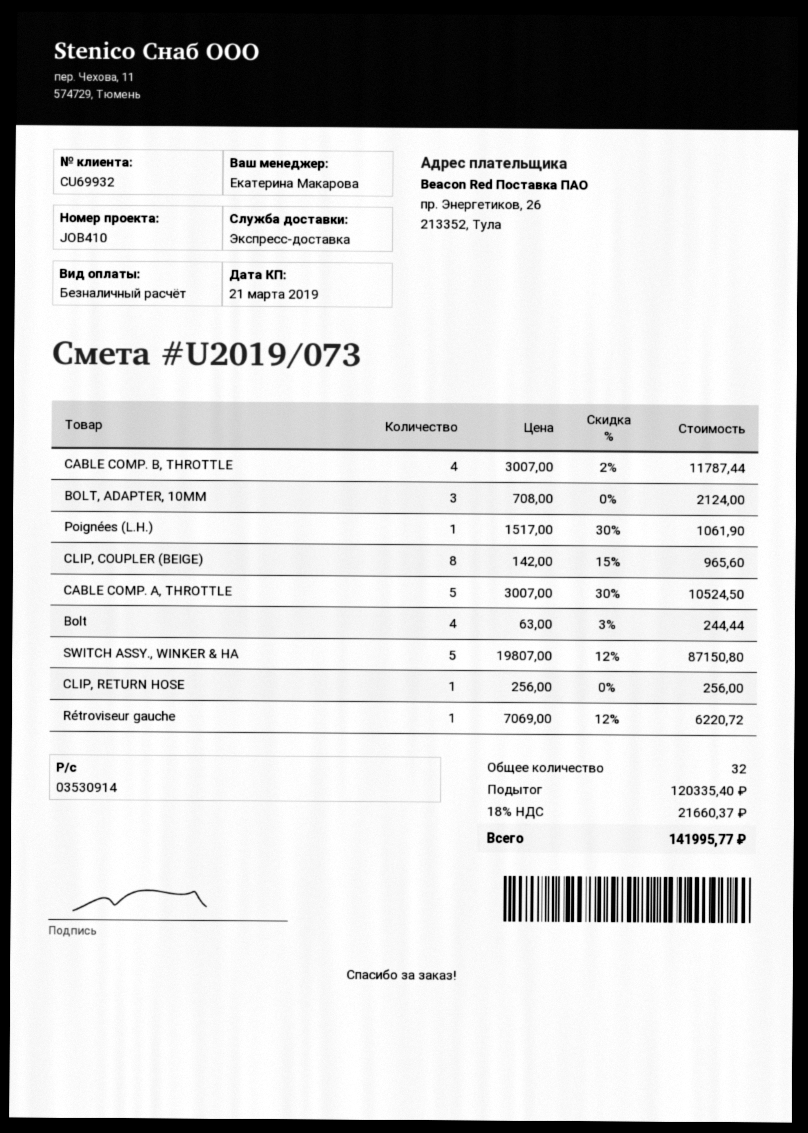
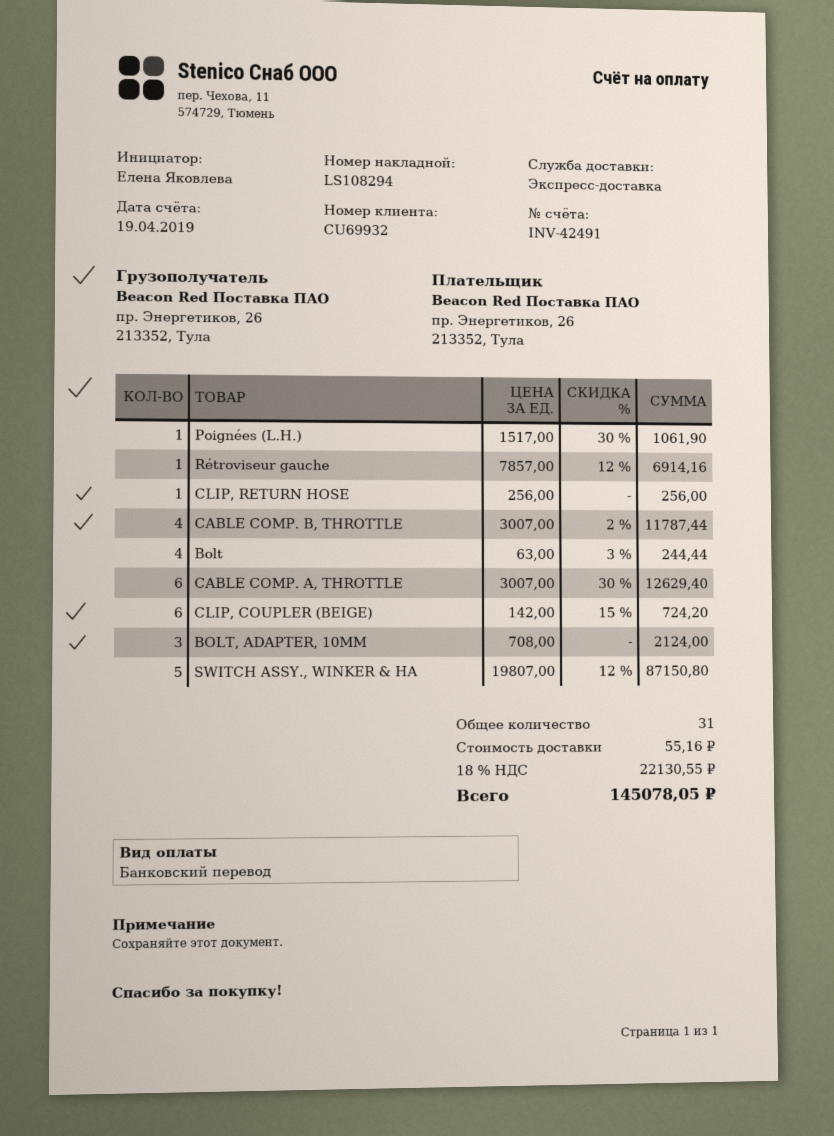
CLIP, COUPLER (BEIGE): 8 x 142.00 - 15% = 965.60 -> 6 x 142.00 - 15% = 724.20
CABLE COMP. A, THROTTLE: 5 x 3007.00 - 30% = 10524.50 -> 6 x 3007.00 - 30% = 12629.40
Rétroviseur gauche: 1 x 7069.00 - 12% = 6220.72 -> 1 x 7857.00 - 12% = 6914.16
total quantity: 32 -> 31
shipping: none -> 55.16
tax: 18% = 21660.37 -> 18% = 22130.55
total: 141995.77 -> 145078.05

